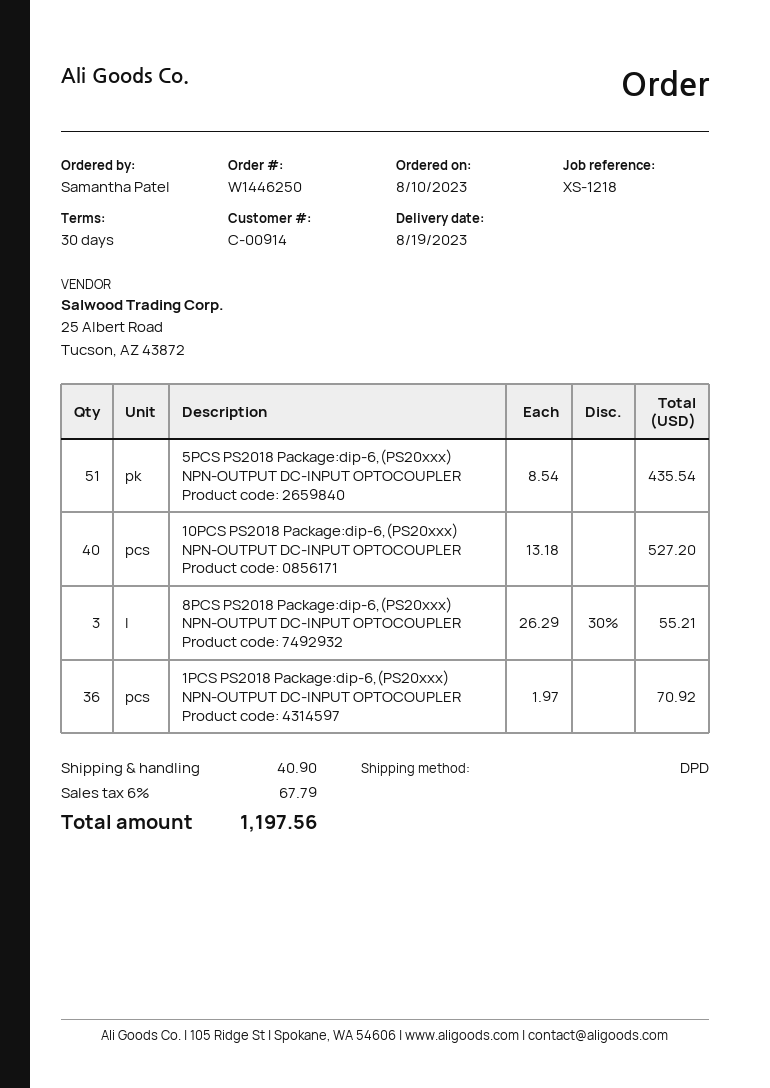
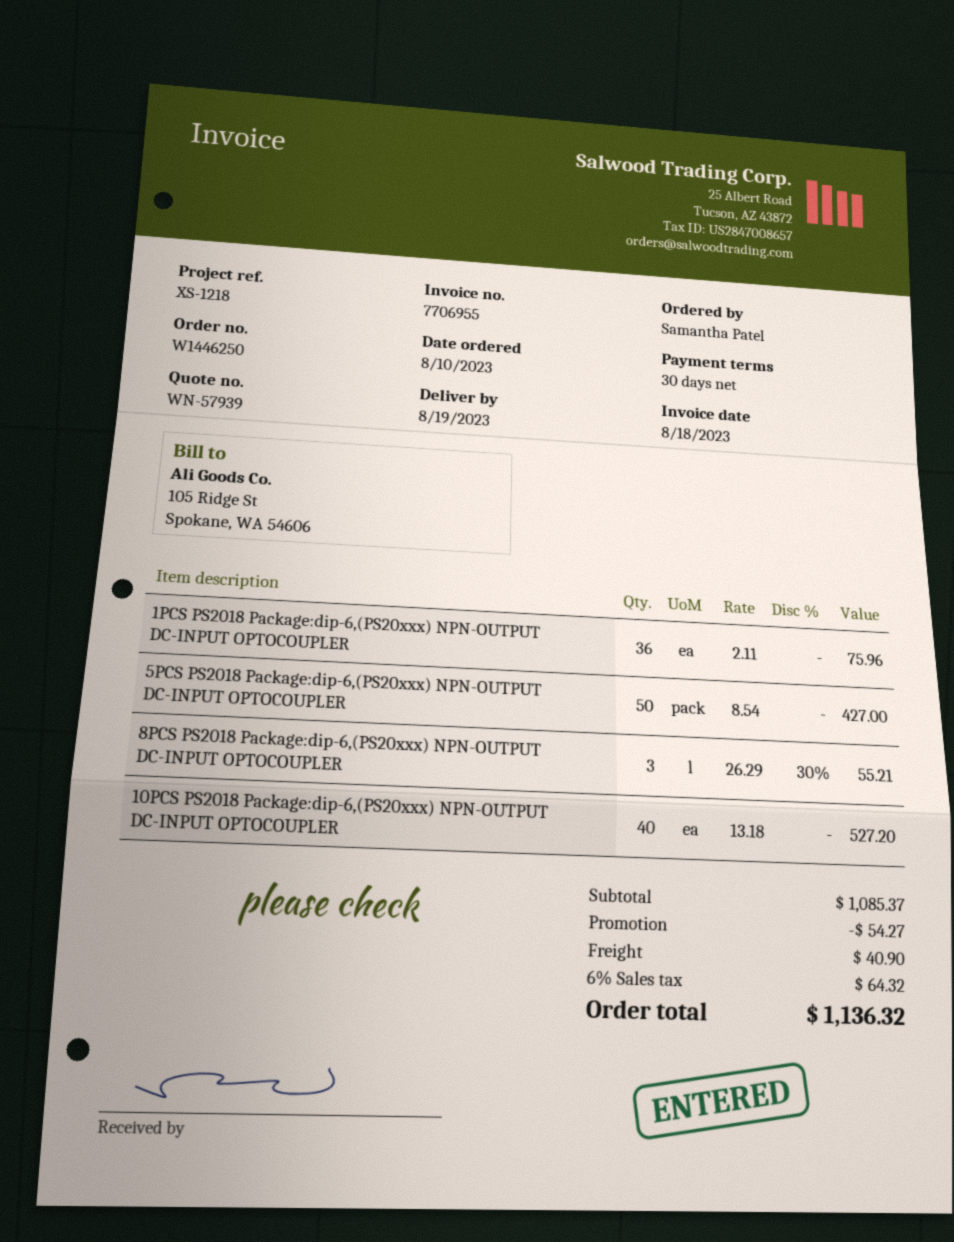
5PCS PS2018 Package:dip-6,(PS20xxx) NPN-OUTPUT DC-INPUT OPTOCOUPLER: 51 x 8.54 = 435.54 -> 50 x 8.54 = 427.00
1PCS PS2018 Package:dip-6,(PS20xxx) NPN-OUTPUT DC-INPUT OPTOCOUPLER: 36 x 1.97 = 70.92 -> 36 x 2.11 = 75.96
discount: none -> 54.27
tax: 6% = 67.79 -> 6% = 64.32
total: 1197.56 -> 1136.32

